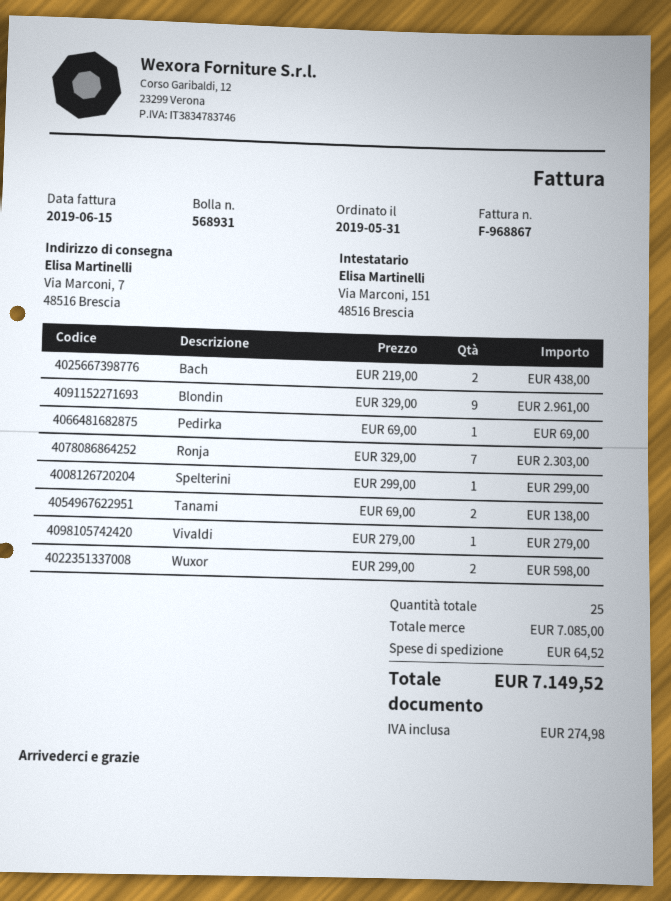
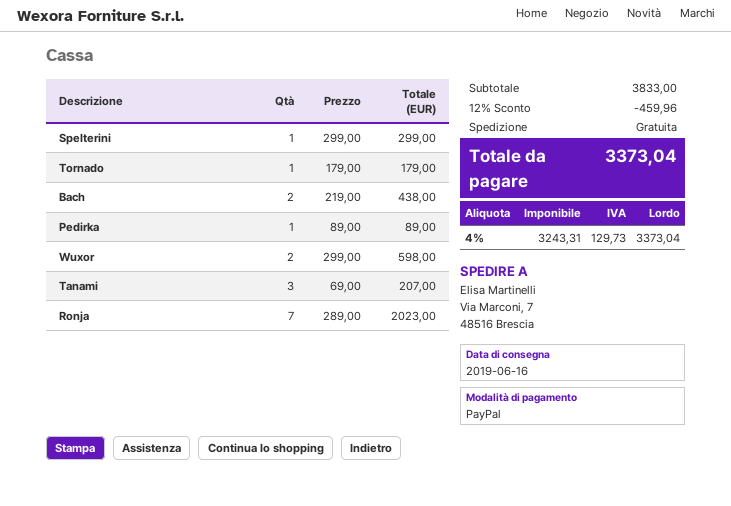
Blondin: 9 x 329.00 = 2961.00 -> none
Pedirka: 1 x 69.00 = 69.00 -> 1 x 89.00 = 89.00
Ronja: 7 x 329.00 = 2303.00 -> 7 x 289.00 = 2023.00
Tanami: 2 x 69.00 = 138.00 -> 3 x 69.00 = 207.00
Vivaldi: 1 x 279.00 = 279.00 -> none
Tornado: none -> 1 x 179.00 = 179.00
subtotal: 7085.00 -> 3833.00
discount: none -> 12% = 459.96
shipping: 64.52 -> 0.00
tax: 274.98 -> 129.73
total: 7149.52 -> 3373.04

